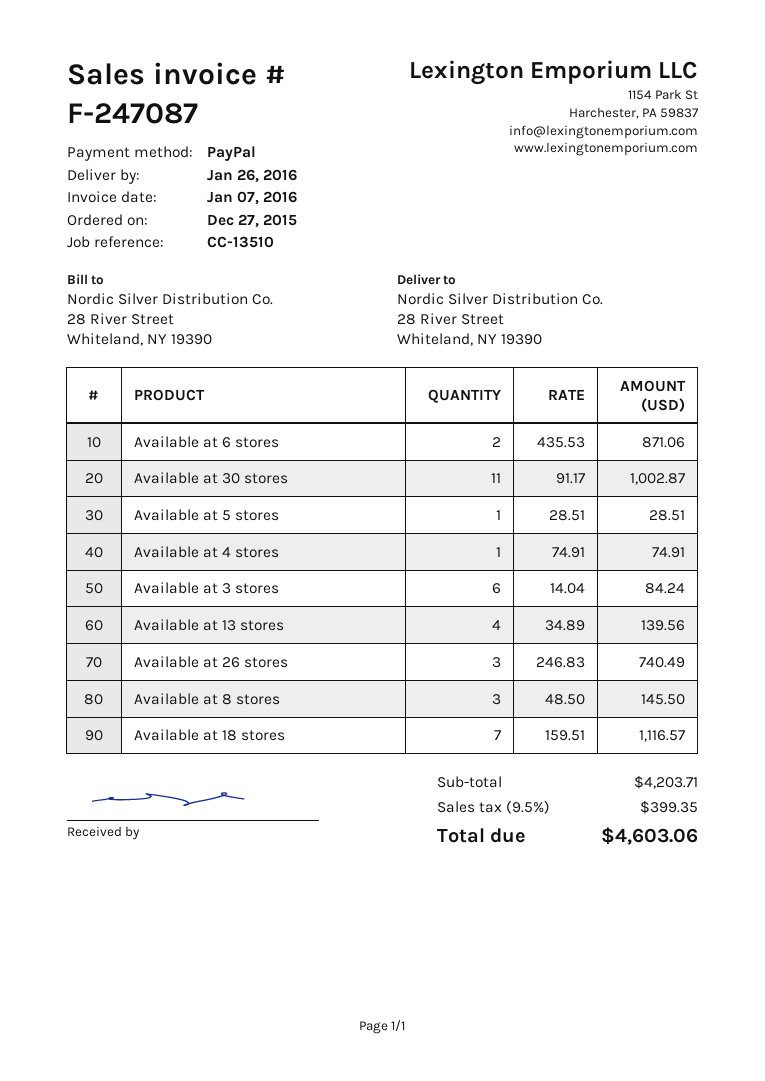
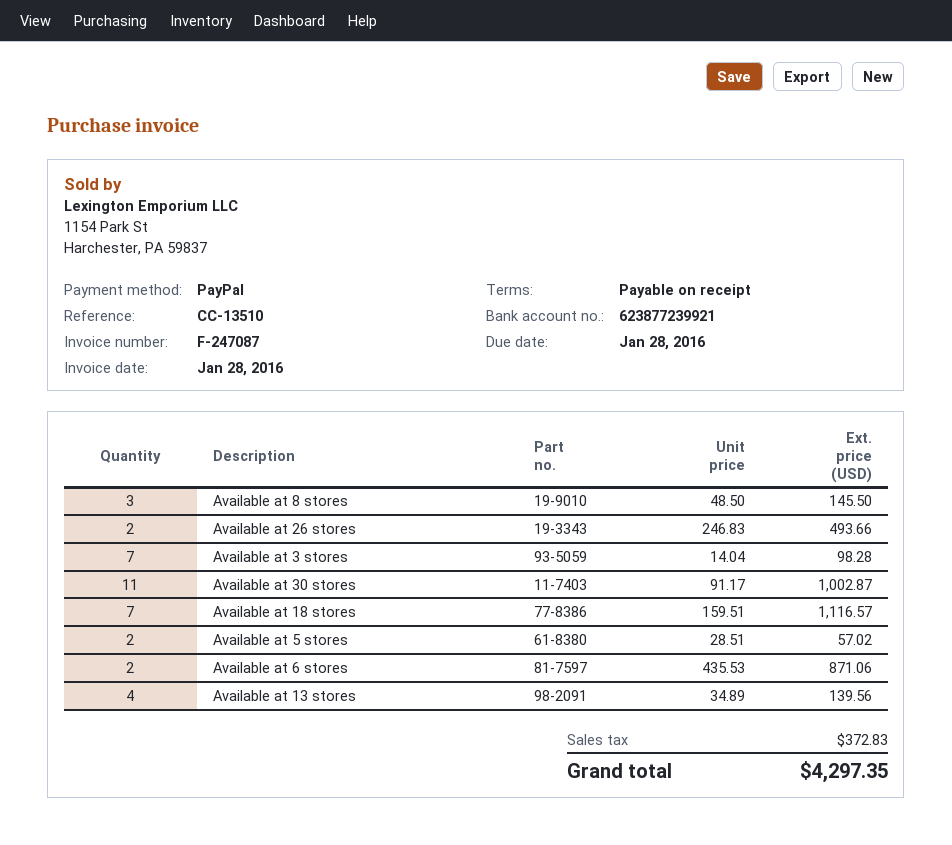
invoice date: 2016-01-07 -> 2016-01-28
Available at 5 stores: 1 x 28.51 = 28.51 -> 2 x 28.51 = 57.02
Available at 4 stores: 1 x 74.91 = 74.91 -> none
Available at 3 stores: 6 x 14.04 = 84.24 -> 7 x 14.04 = 98.28
Available at 26 stores: 3 x 246.83 = 740.49 -> 2 x 246.83 = 493.66
tax: 399.35 -> 372.83
total: 4603.06 -> 4297.35

